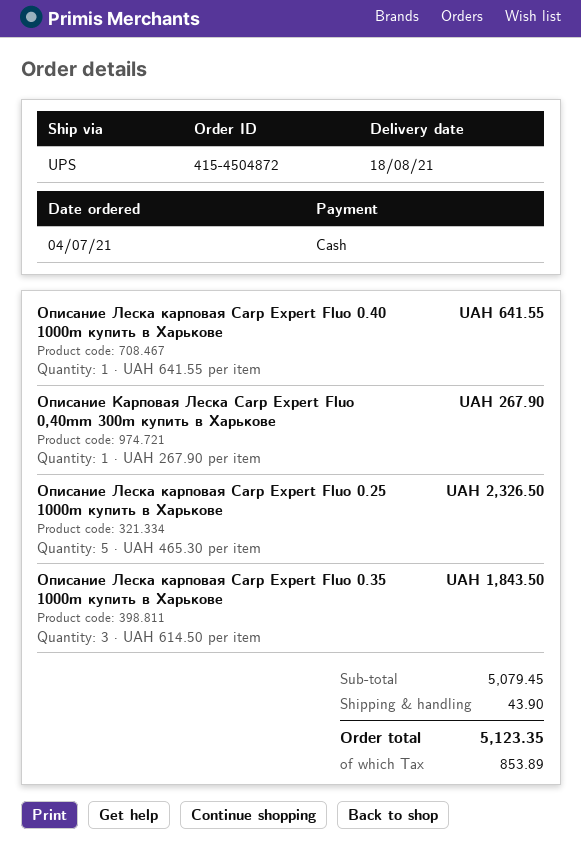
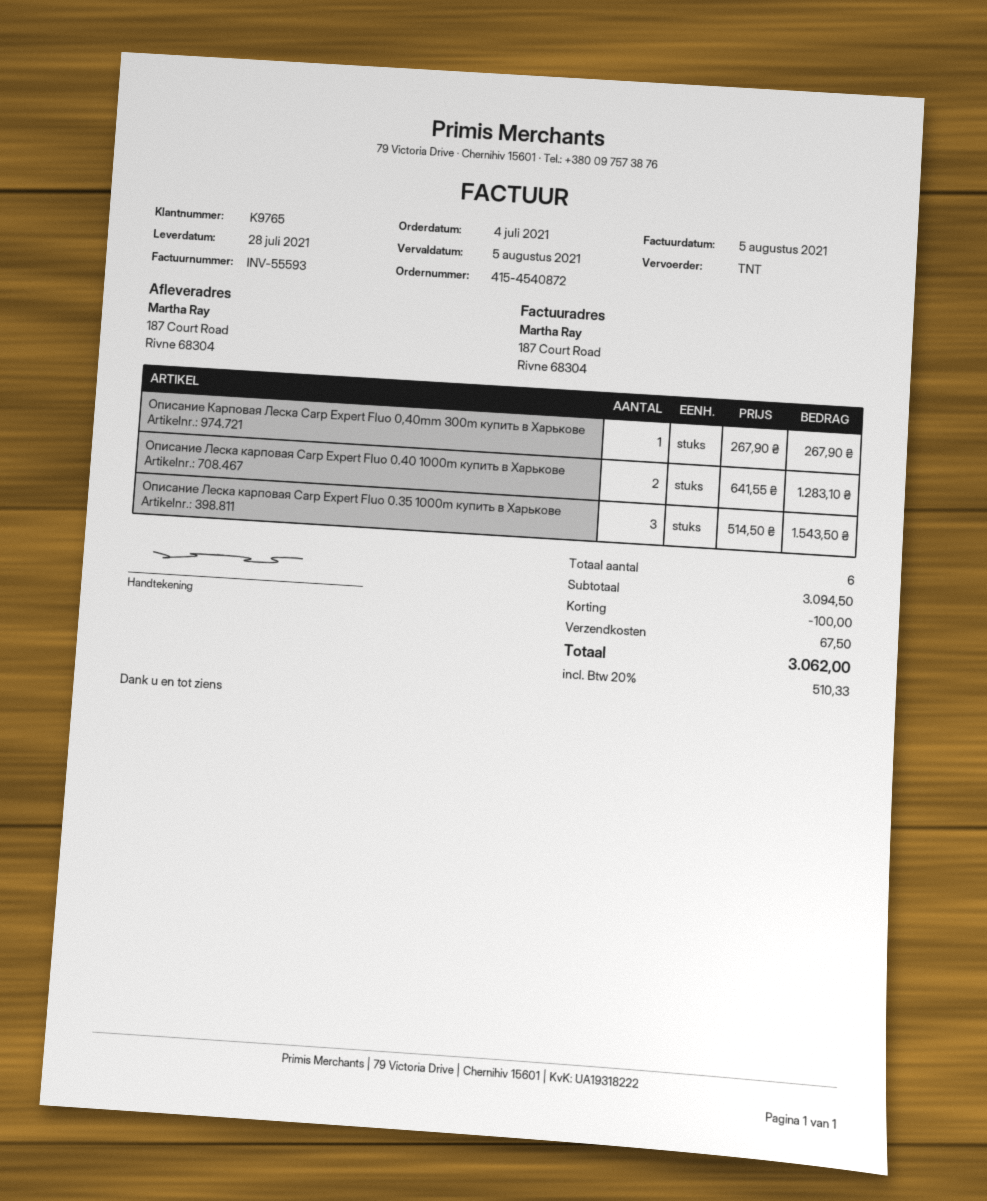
order number: 415-4504872 -> 415-4540872
delivery date: 2021-08-18 -> 2021-07-28
shipping method: UPS -> TNT
Описание Леска карповая Carp Expert Fluo 0.40 1000m купить в Харькове: 1 x 641.55 = 641.55 -> 2 x 641.55 = 1283.10
Описание Леска карповая Carp Expert Fluo 0.25 1000m купить в Харькове: 5 x 465.30 = 2326.50 -> none
Описание Леска карповая Carp Expert Fluo 0.35 1000m купить в Харькове: 3 x 614.50 = 1843.50 -> 3 x 514.50 = 1543.50
subtotal: 5079.45 -> 3094.50
discount: none -> 100.00
shipping: 43.90 -> 67.50
tax: 853.89 -> 510.33
total: 5123.35 -> 3062.00

